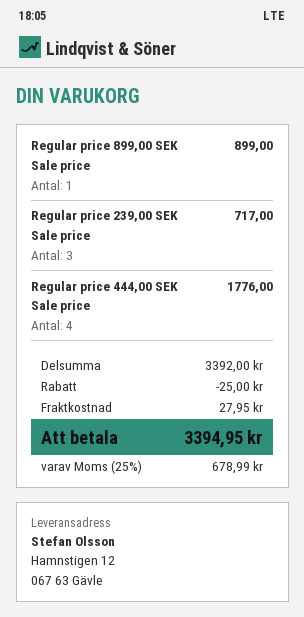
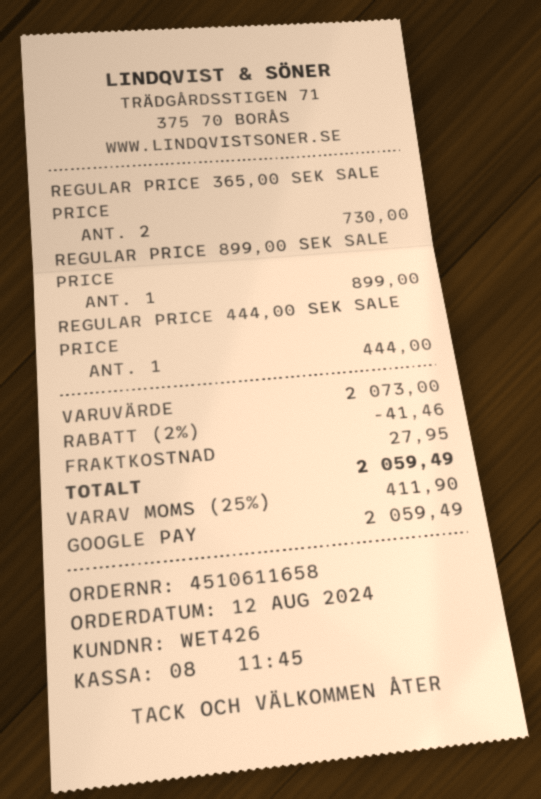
Regular price 239,00 SEK Sale price: 3 for 717.00 -> none
Regular price 444,00 SEK Sale price: 4 for 1776.00 -> 1 for 444.00
REGULAR PRICE 365,00 SEK SALE PRICE: none -> 2 for 730.00
subtotal: 3392.00 -> 2073.00
discount: 25.00 -> 41.46
tax: 25% = 678.99 -> 25% = 411.90
total: 3394.95 -> 2059.49

